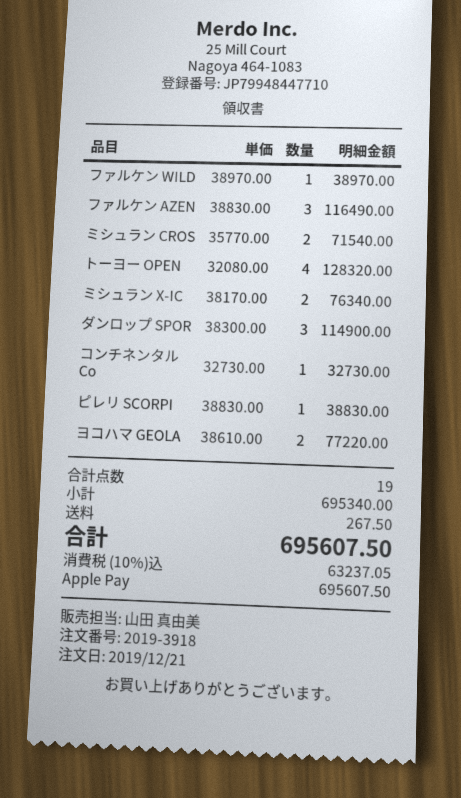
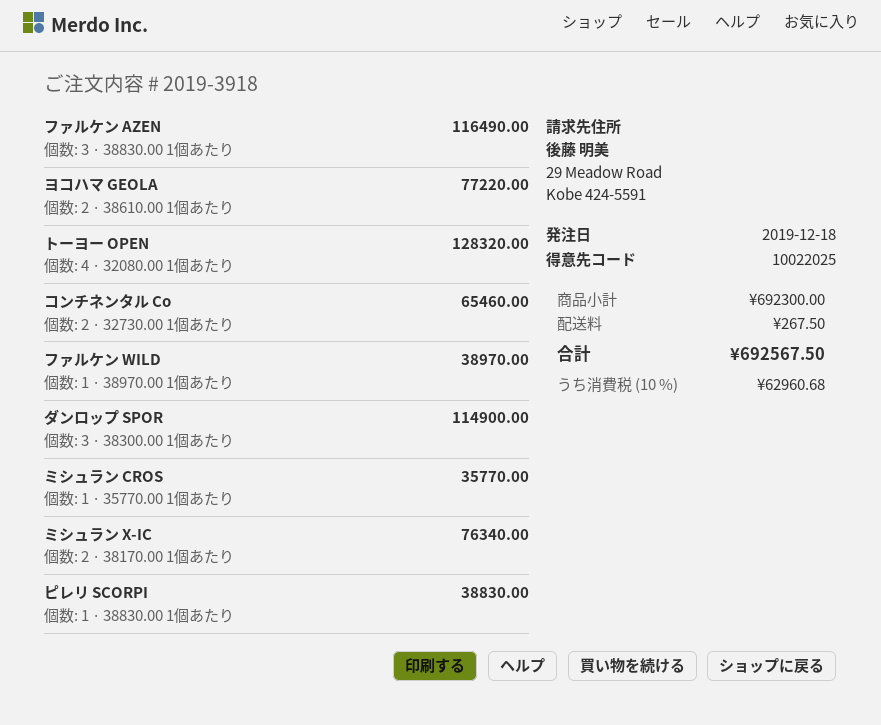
order date: 2019-12-21 -> 2019-12-18
ミシュラン CROS: 2 x 35770.00 = 71540.00 -> 1 x 35770.00 = 35770.00
コンチネンタル Co: 1 x 32730.00 = 32730.00 -> 2 x 32730.00 = 65460.00
subtotal: 695340.00 -> 692300.00
tax: 10% = 63237.05 -> 10% = 62960.68
total: 695607.50 -> 692567.50

